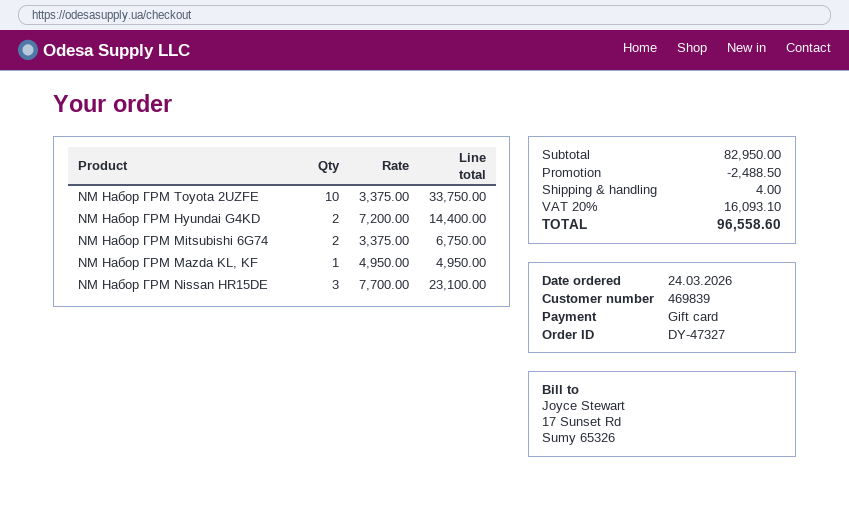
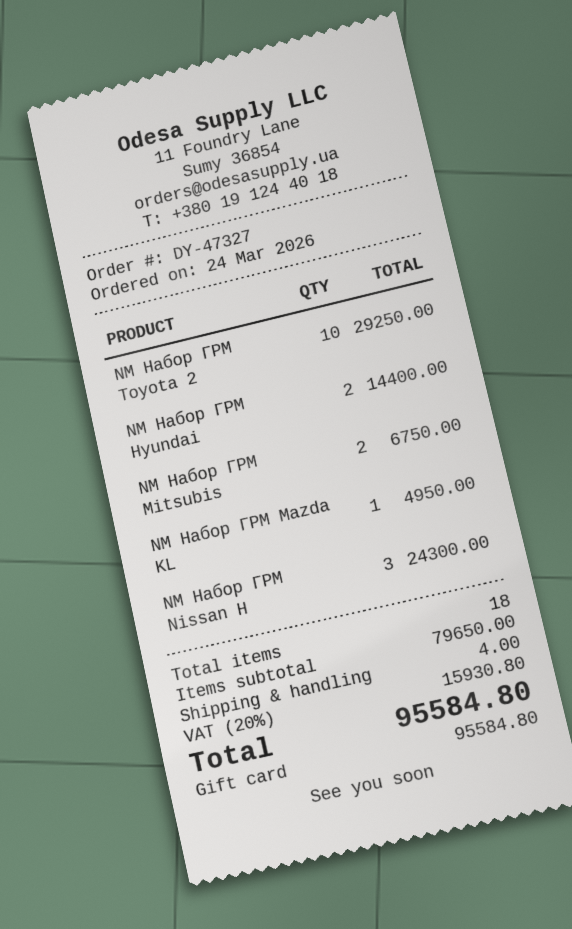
NM Набор ГРМ Toyota 2UZFE: 10 for 33750.00 -> 10 for 29250.00
NM Набор ГРМ Nissan HR15DE: 3 for 23100.00 -> 3 for 24300.00
subtotal: 82950.00 -> 79650.00
discount: 2488.50 -> none
tax: 20% = 16093.10 -> 20% = 15930.80
total: 96558.60 -> 95584.80

